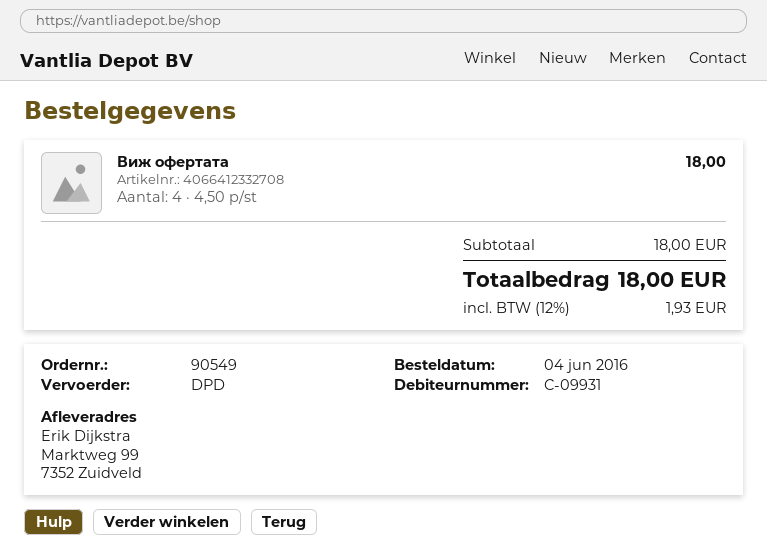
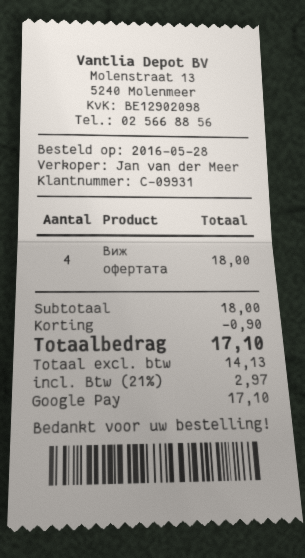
order date: 2016-06-04 -> 2016-05-28
discount: none -> 0.90
tax: 12% = 1.93 -> 21% = 2.97
total: 18.00 -> 17.10

